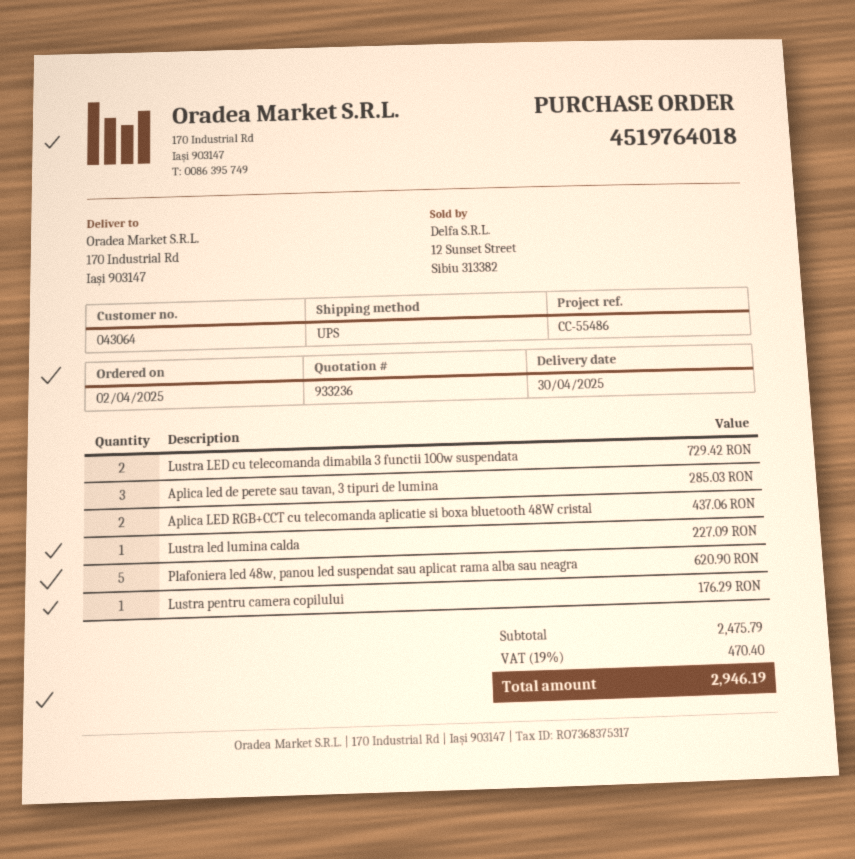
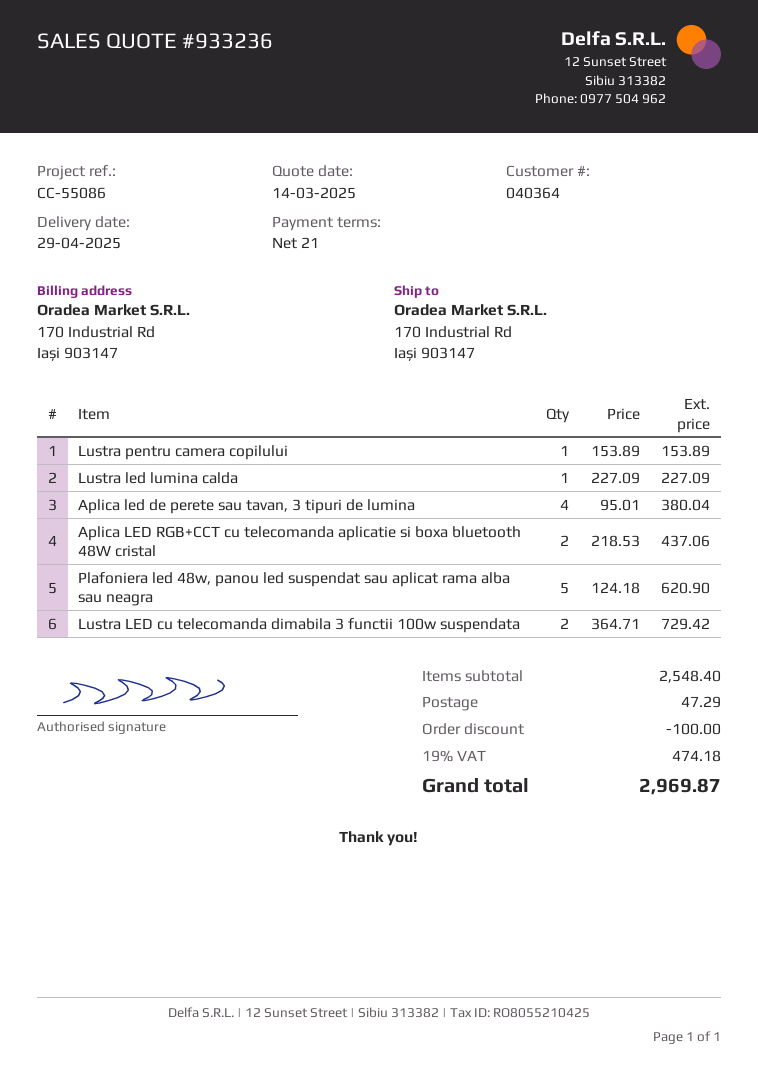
delivery date: 2025-04-30 -> 2025-04-29
customer number: 043064 -> 040364
reference: CC-55486 -> CC-55086
Aplica led de perete sau tavan, 3 tipuri de lumina: 3 for 285.03 -> 4 for 380.04
Lustra pentru camera copilului: 1 for 176.29 -> 1 for 153.89
subtotal: 2475.79 -> 2548.40
discount: none -> 100.00
shipping: none -> 47.29
tax: 19% = 470.40 -> 19% = 474.18
total: 2946.19 -> 2969.87

